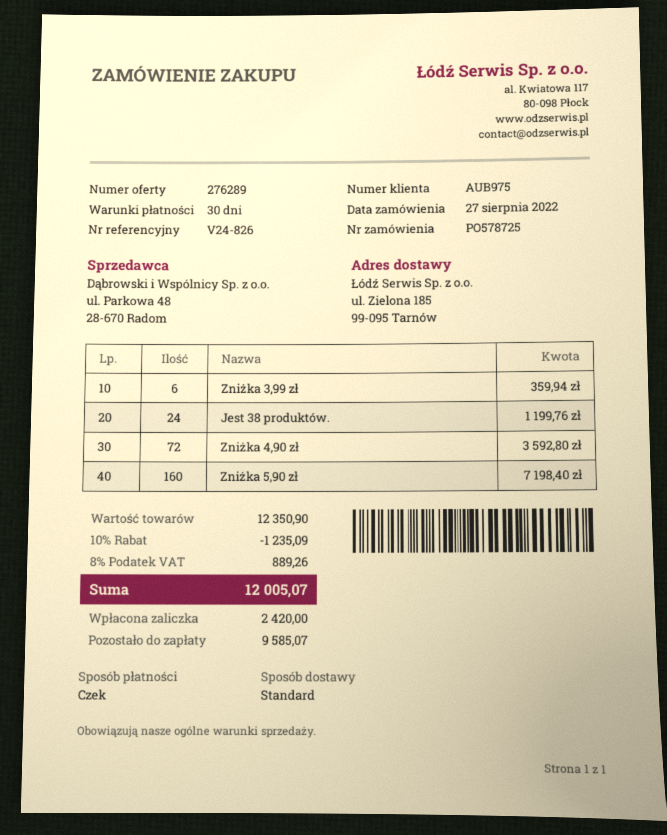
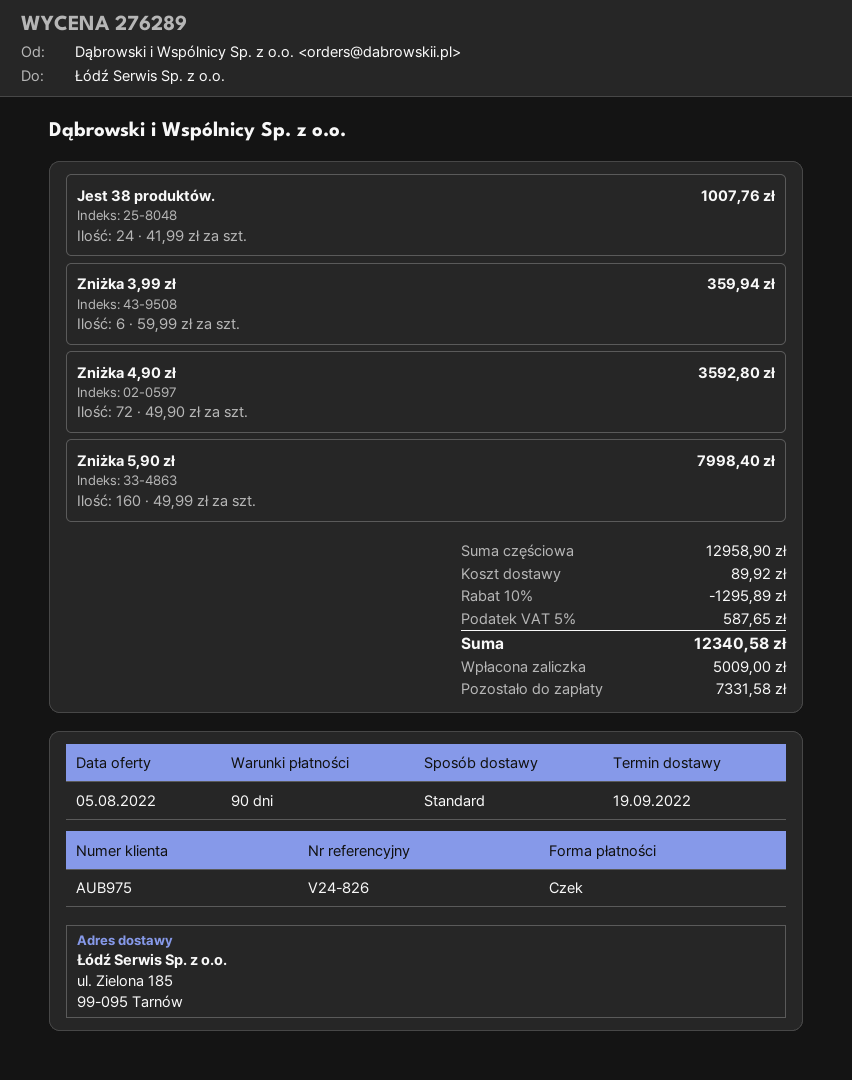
payment terms: 30 days -> 90 days
Jest 38 produktów.: 24 for 1199.76 -> 24 for 1007.76
Zniżka 5,90 zł: 160 for 7198.40 -> 160 for 7998.40
subtotal: 12350.90 -> 12958.90
discount: 10% = 1235.09 -> 10% = 1295.89
shipping: none -> 89.92
tax: 8% = 889.26 -> 5% = 587.65
total: 12005.07 -> 12340.58
deposit: 2420.00 -> 5009.00
balance: 9585.07 -> 7331.58

